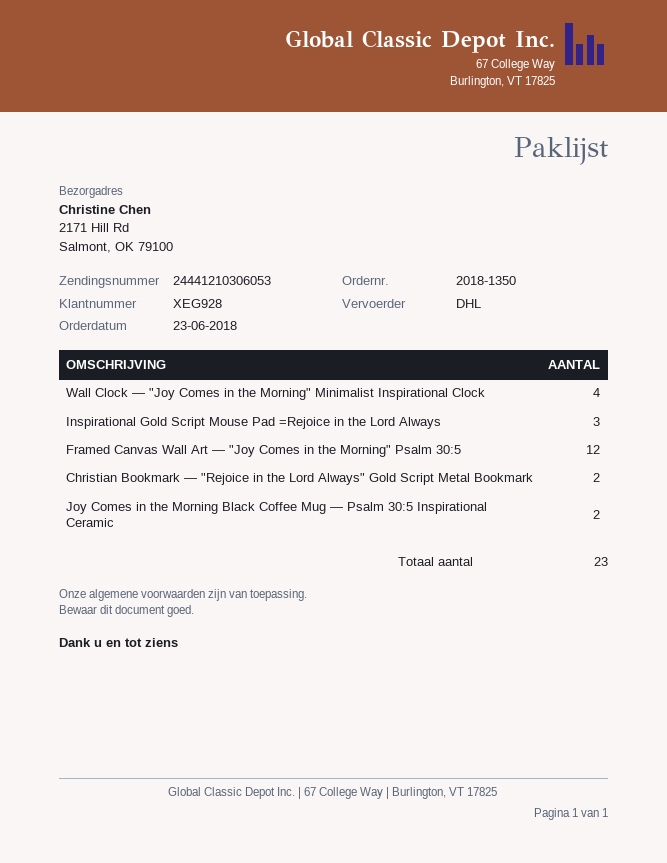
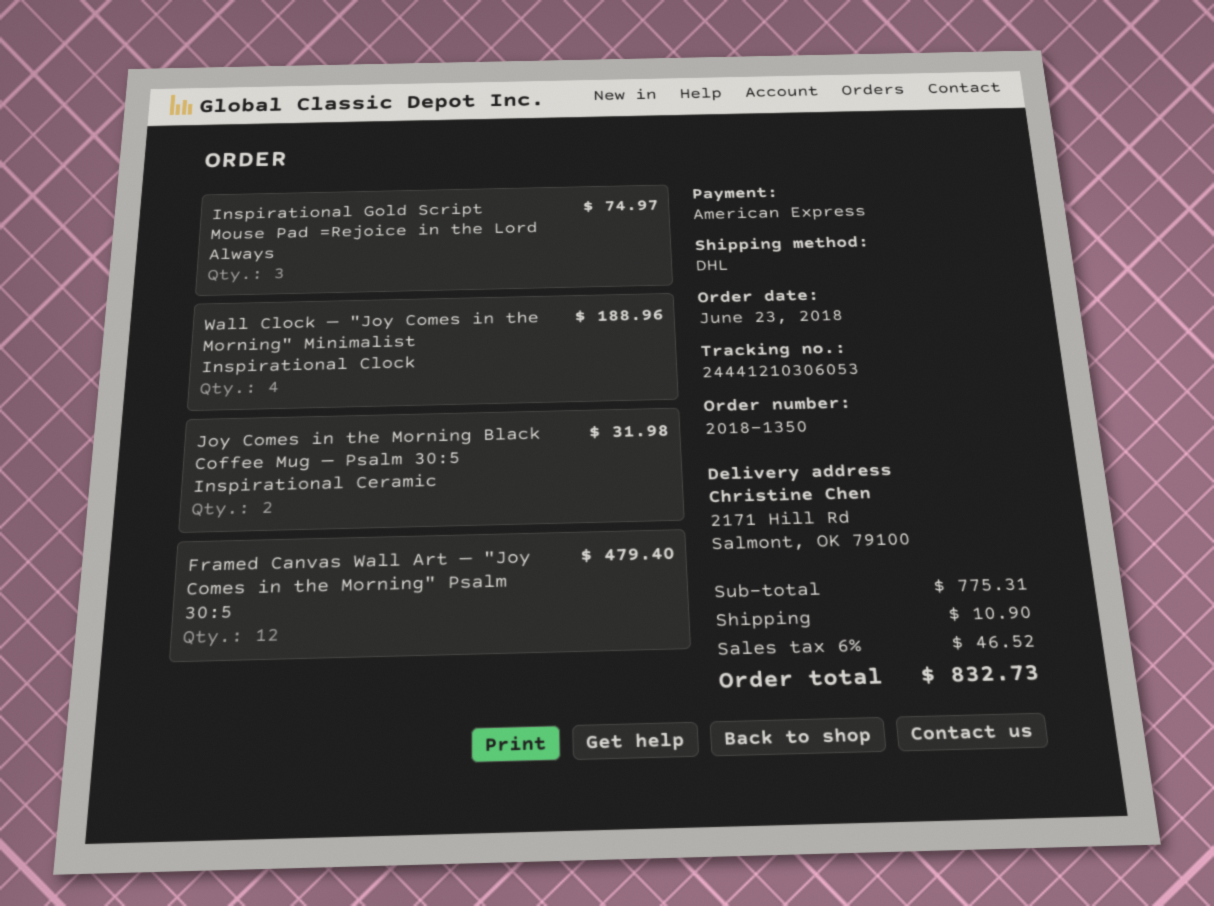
Christian Bookmark — "Rejoice in the Lord Always" Gold Script Metal Bookmark: 2 -> none

